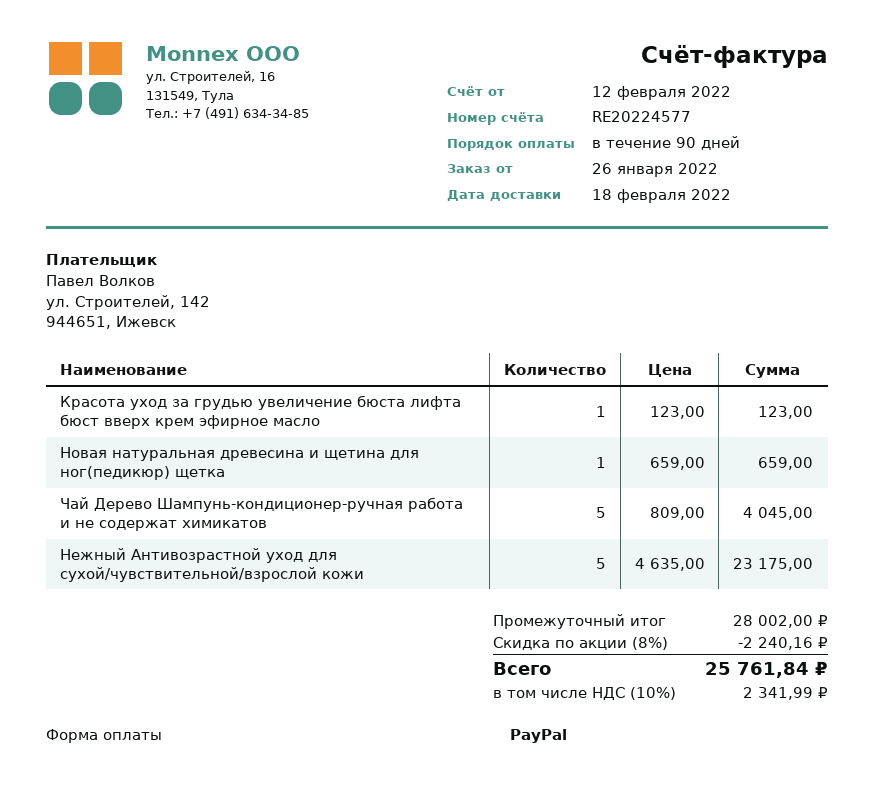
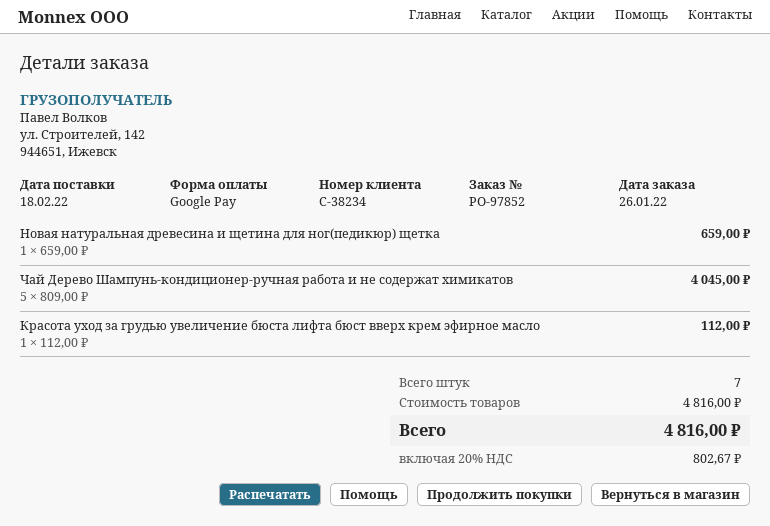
payment method: PayPal -> Google Pay
Красота уход за грудью увеличение бюста лифта бюст вверх крем эфирное масло: 1 x 123.00 = 123.00 -> 1 x 112.00 = 112.00
Нежный Антивозрастной уход для сухой/чувствительной/взрослой кожи: 5 x 4635.00 = 23175.00 -> none
subtotal: 28002.00 -> 4816.00
discount: 8% = 2240.16 -> none
tax: 10% = 2341.99 -> 20% = 802.67
total: 25761.84 -> 4816.00

